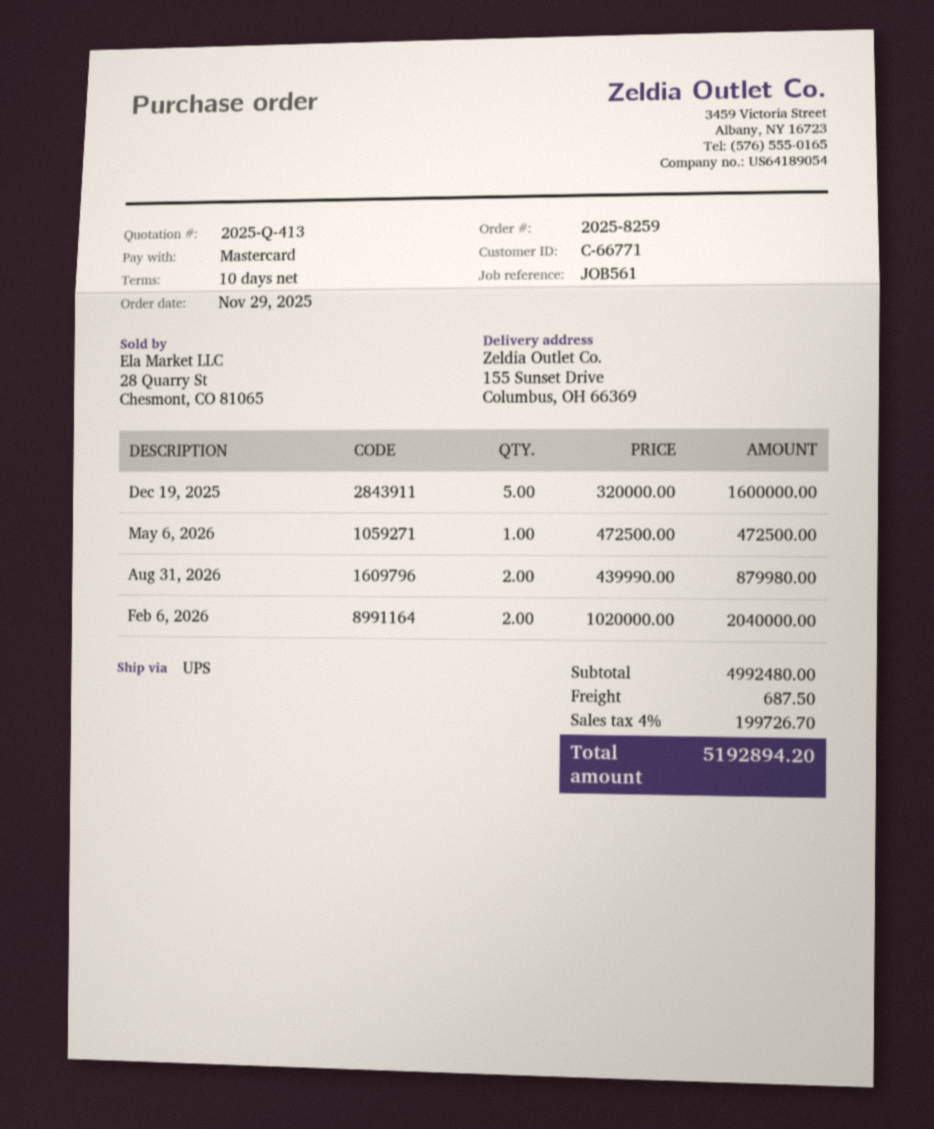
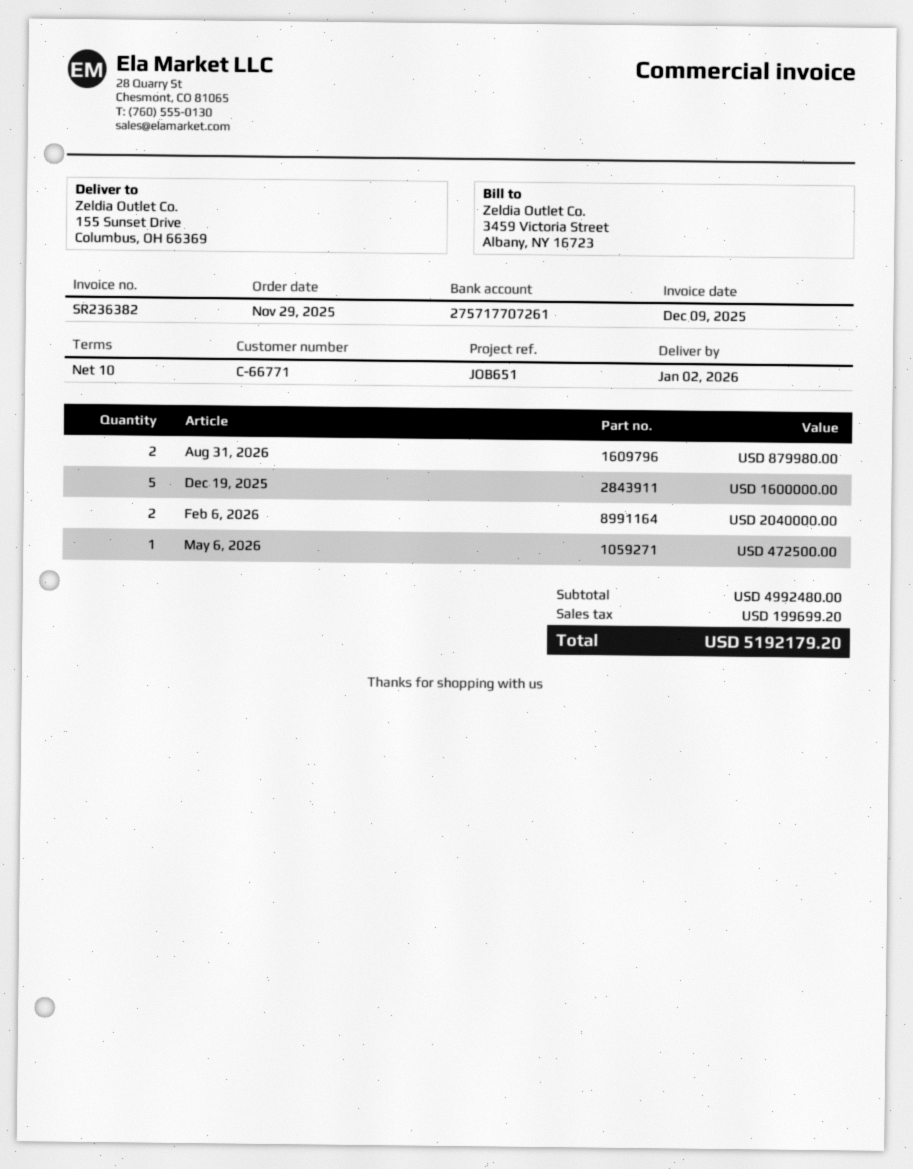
reference: JOB561 -> JOB651
shipping: 687.50 -> none
tax: 199726.70 -> 199699.20
total: 5192894.20 -> 5192179.20

